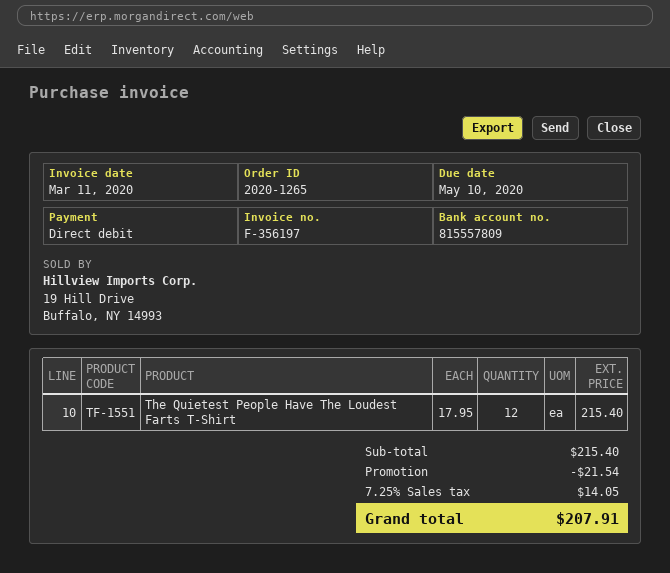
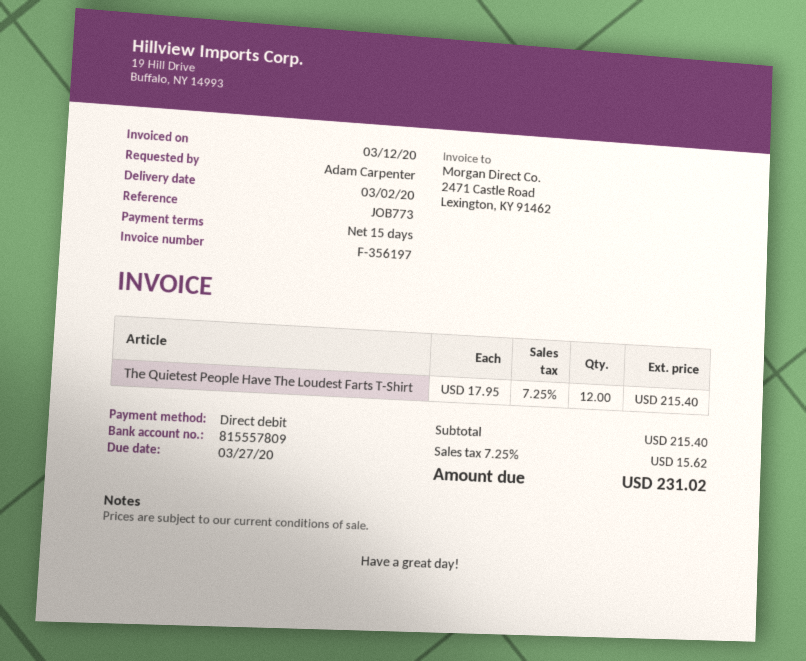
invoice date: 2020-03-11 -> 2020-03-12
due date: 2020-05-10 -> 2020-03-27
discount: 21.54 -> none
tax: 7.25% = 14.05 -> 7.25% = 15.62
total: 207.91 -> 231.02

